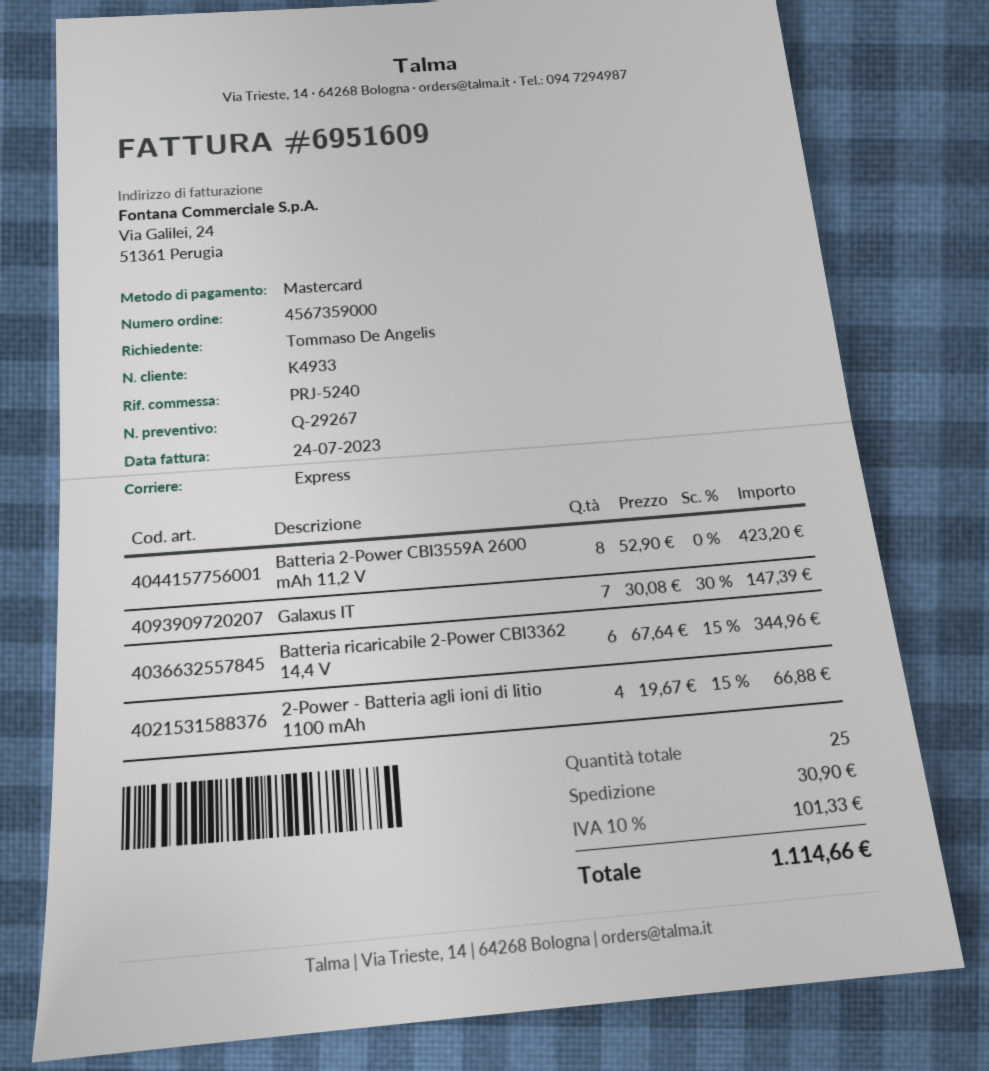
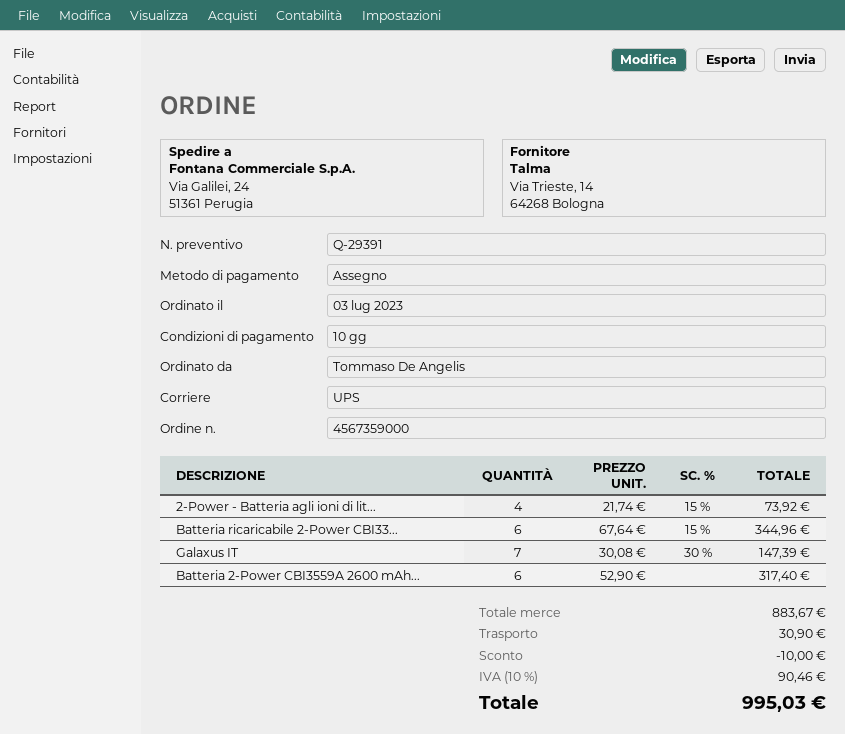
quote number: Q-29267 -> Q-29391
payment method: Mastercard -> cheque
shipping method: express -> UPS
Batteria 2-Power CBI3559A 2600 mAh 11,2 V: 8 x 52.90 = 423.20 -> 6 x 52.90 = 317.40
2-Power - Batteria agli ioni di litio 1100 mAh: 4 x 19.67 - 15% = 66.88 -> 4 x 21.74 - 15% = 73.92
discount: none -> 10.00
tax: 10% = 101.33 -> 10% = 90.46
total: 1114.66 -> 995.03

